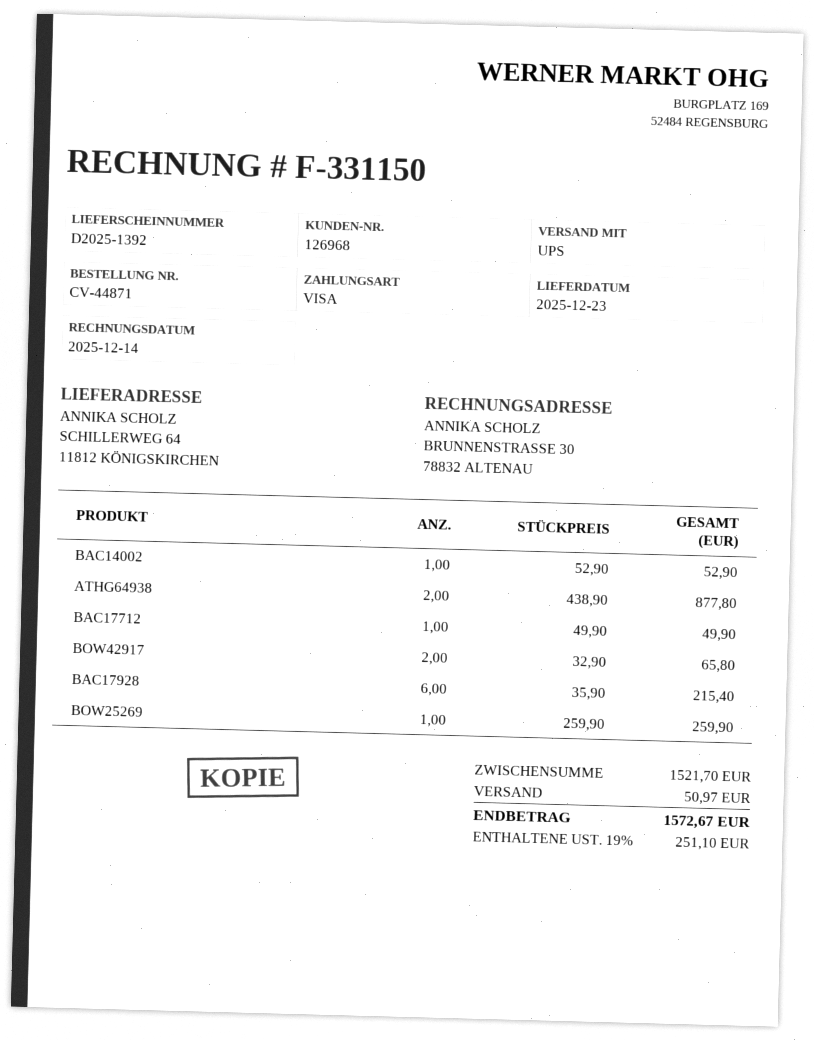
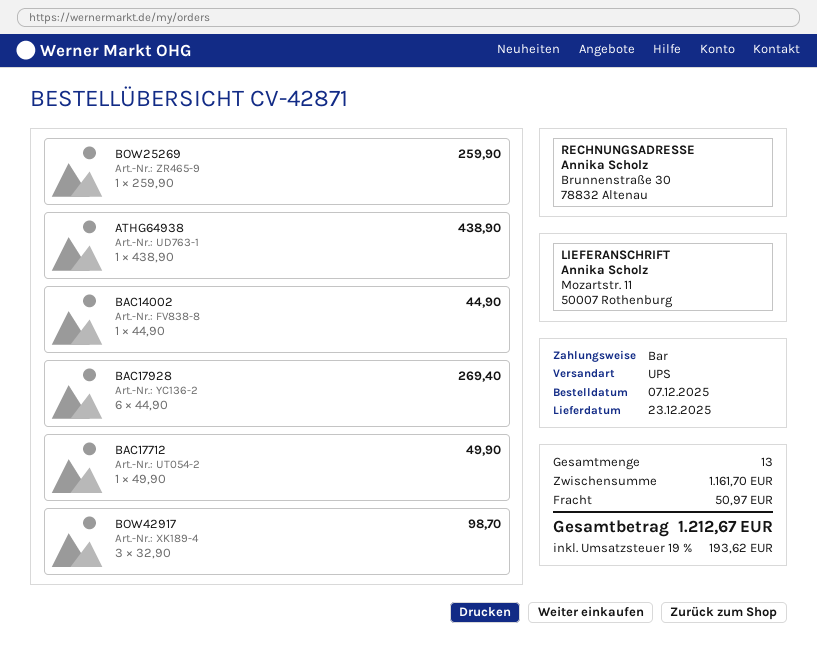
order number: CV-44871 -> CV-42871
payment method: Visa -> cash
ship to: SCHILLERWEG 64, 11812 KÖNIGSKIRCHEN -> Mozartstr. 11, 50007 Rothenburg
BAC14002: 1 x 52.90 = 52.90 -> 1 x 44.90 = 44.90
ATHG64938: 2 x 438.90 = 877.80 -> 1 x 438.90 = 438.90
BOW42917: 2 x 32.90 = 65.80 -> 3 x 32.90 = 98.70
BAC17928: 6 x 35.90 = 215.40 -> 6 x 44.90 = 269.40
subtotal: 1521.70 -> 1161.70
tax: 19% = 251.10 -> 19% = 193.62
total: 1572.67 -> 1212.67

